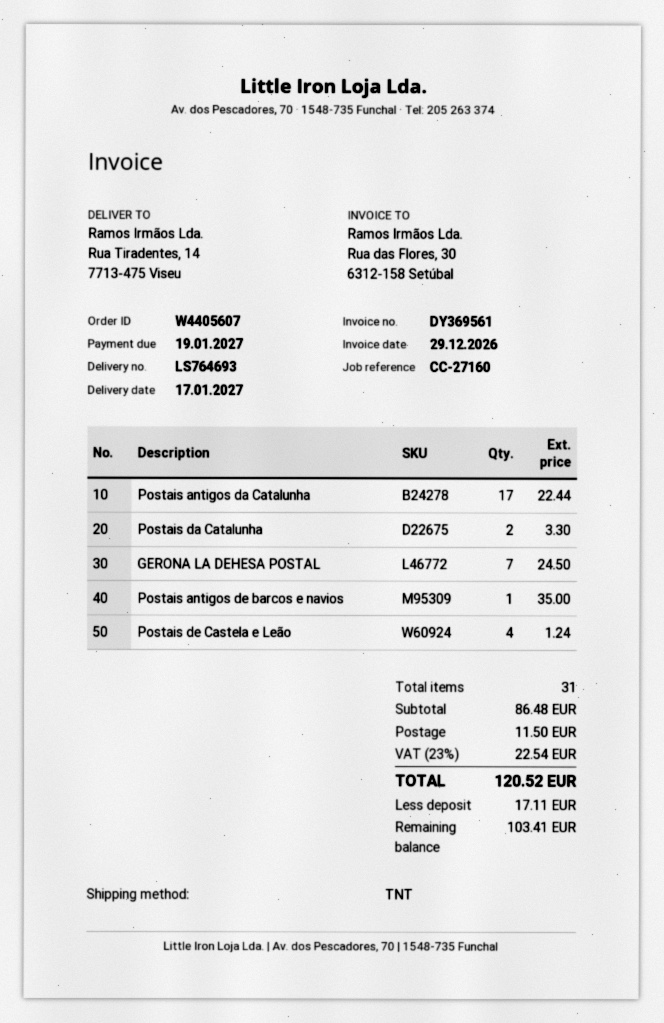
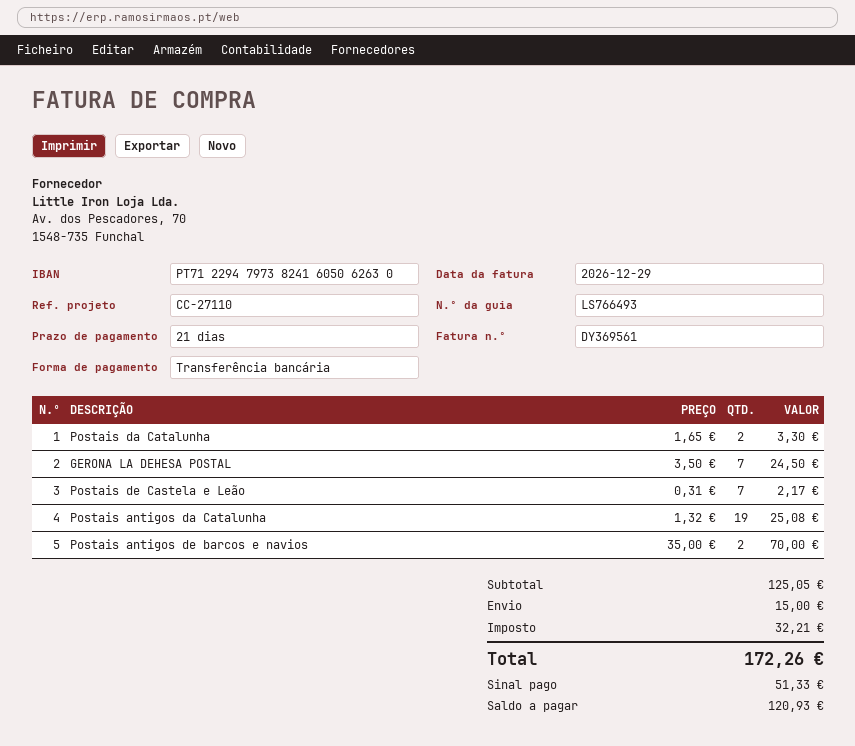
delivery note number: LS764693 -> LS766493
reference: CC-27160 -> CC-27110
Postais antigos da Catalunha: 17 for 22.44 -> 19 for 25.08
Postais antigos de barcos e navios: 1 for 35.00 -> 2 for 70.00
Postais de Castela e Leão: 4 for 1.24 -> 7 for 2.17
subtotal: 86.48 -> 125.05
shipping: 11.50 -> 15.00
tax: 22.54 -> 32.21
total: 120.52 -> 172.26
deposit: 17.11 -> 51.33
balance: 103.41 -> 120.93

